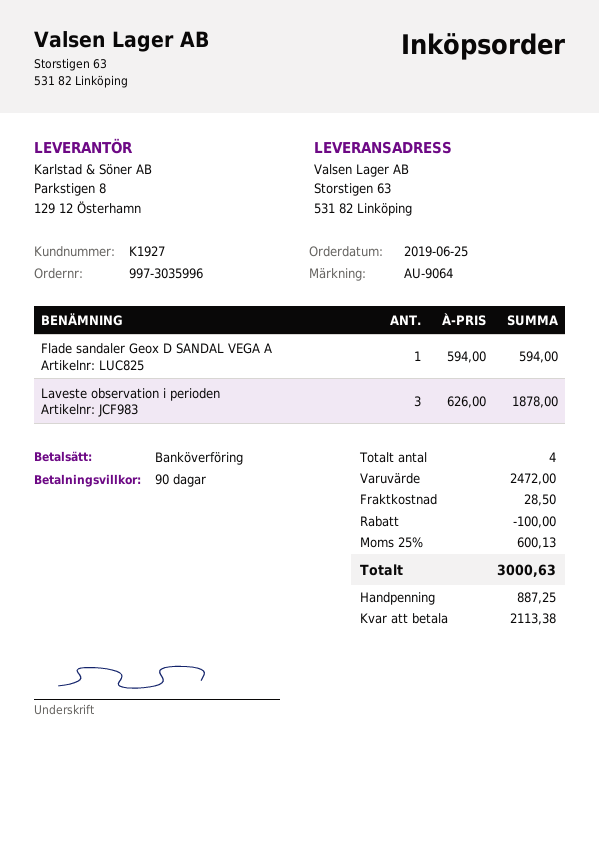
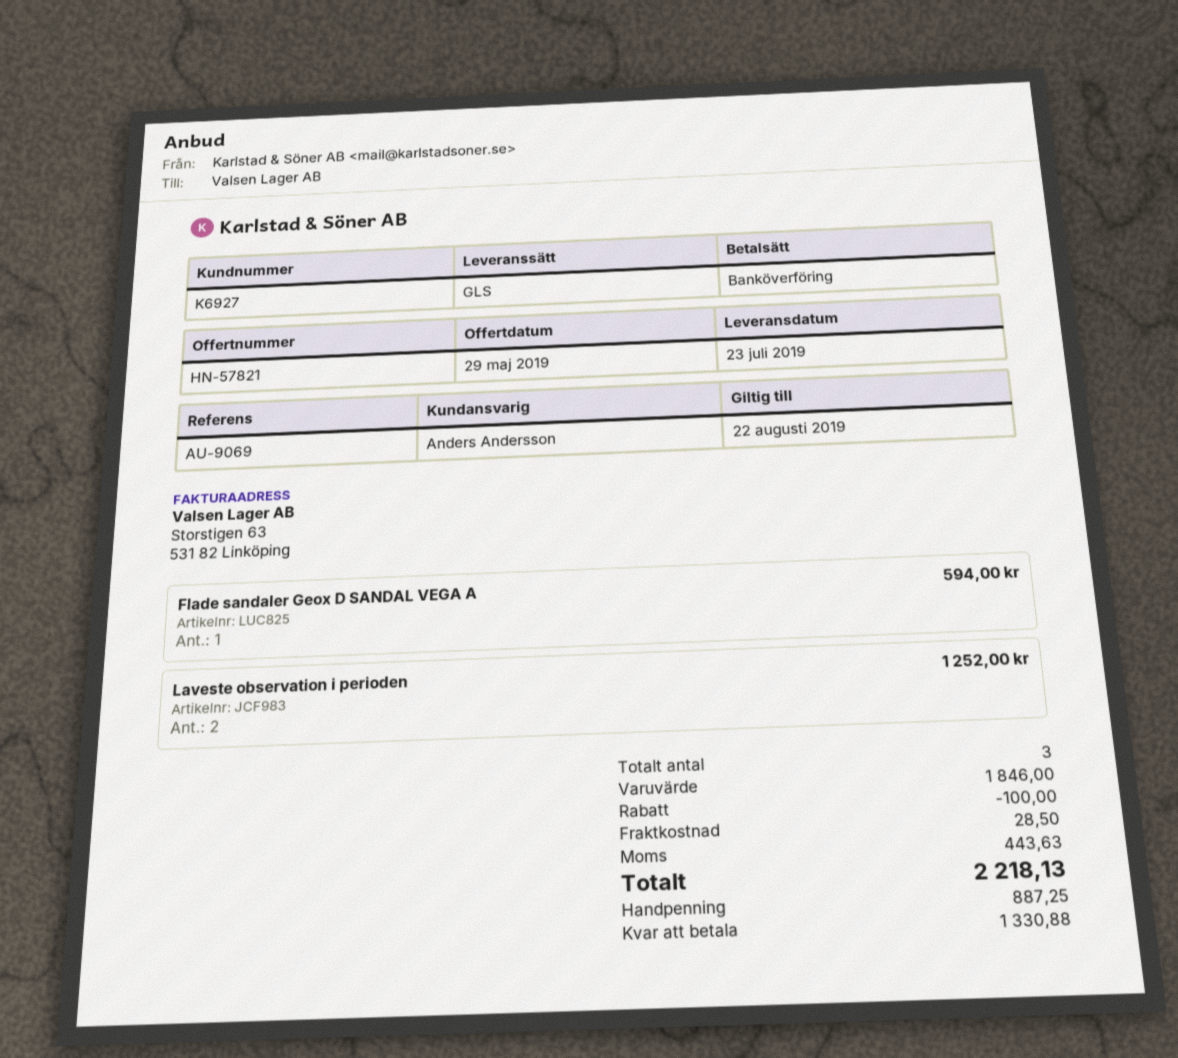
customer number: K1927 -> K6927
reference: AU-9064 -> AU-9069
Laveste observation i perioden: 3 for 1878.00 -> 2 for 1252.00
total quantity: 4 -> 3
subtotal: 2472.00 -> 1846.00
tax: 600.13 -> 443.63
total: 3000.63 -> 2218.13
balance: 2113.38 -> 1330.88

